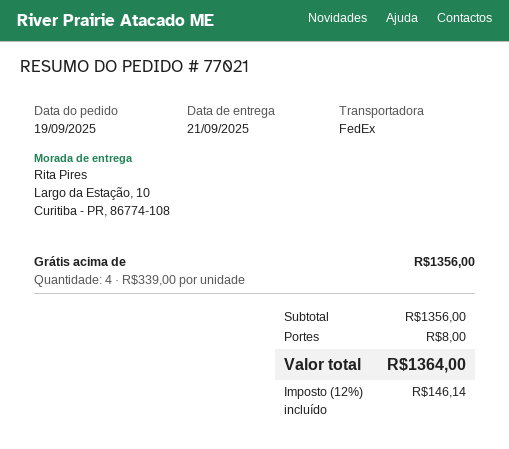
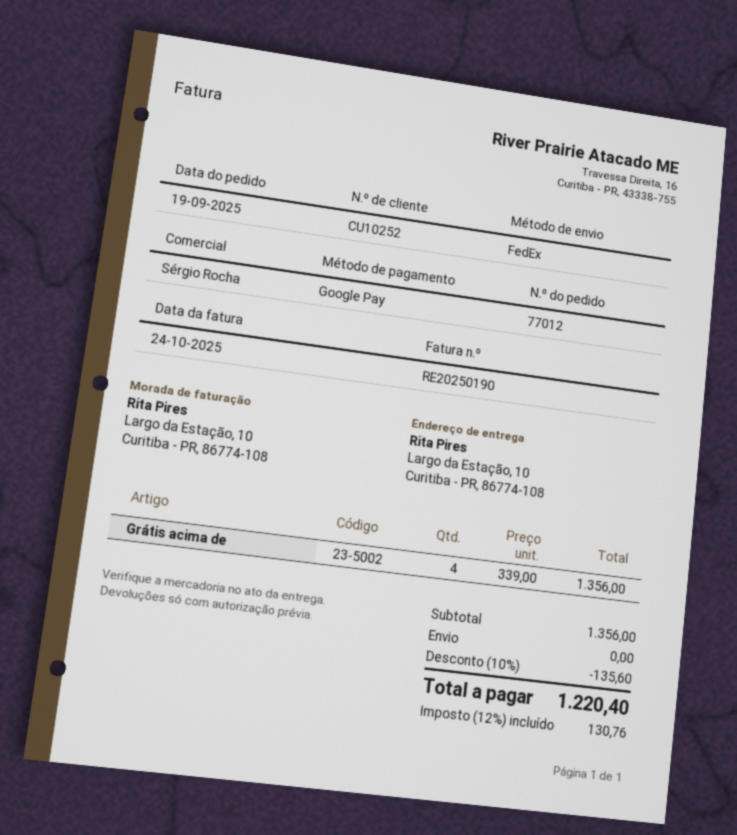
order number: 77021 -> 77012
discount: none -> 10% = 135.60
shipping: 8.00 -> 0.00
tax: 12% = 146.14 -> 12% = 130.76
total: 1364.00 -> 1220.40

